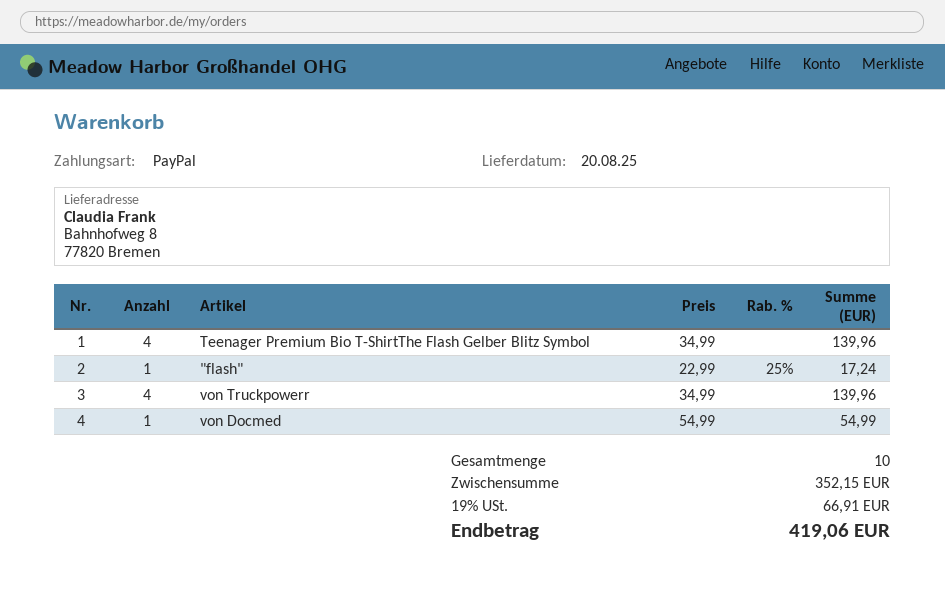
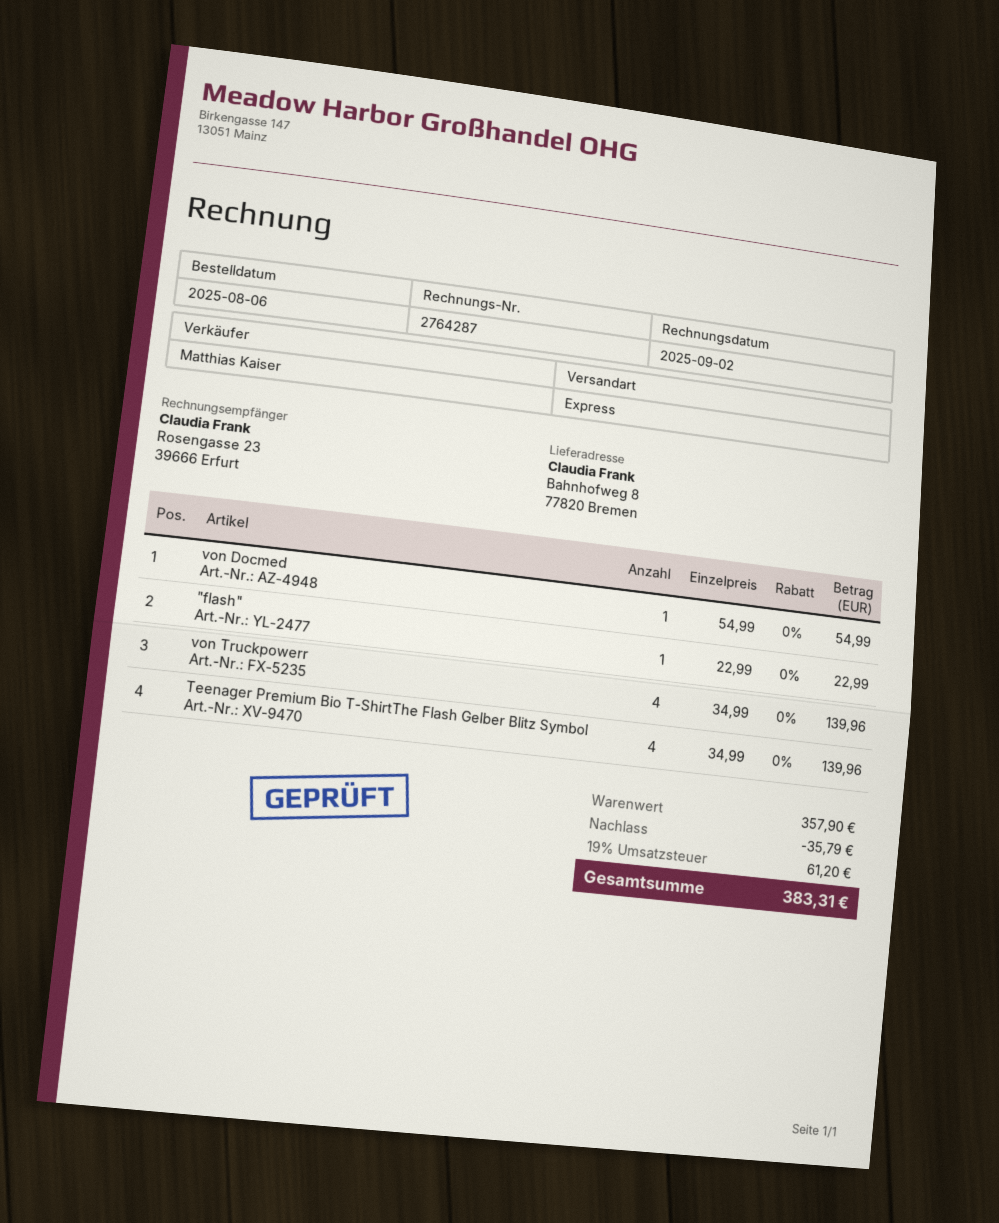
"flash": 1 x 22.99 - 25% = 17.24 -> 1 x 22.99 = 22.99
subtotal: 352.15 -> 357.90
discount: none -> 35.79
tax: 19% = 66.91 -> 19% = 61.20
total: 419.06 -> 383.31

